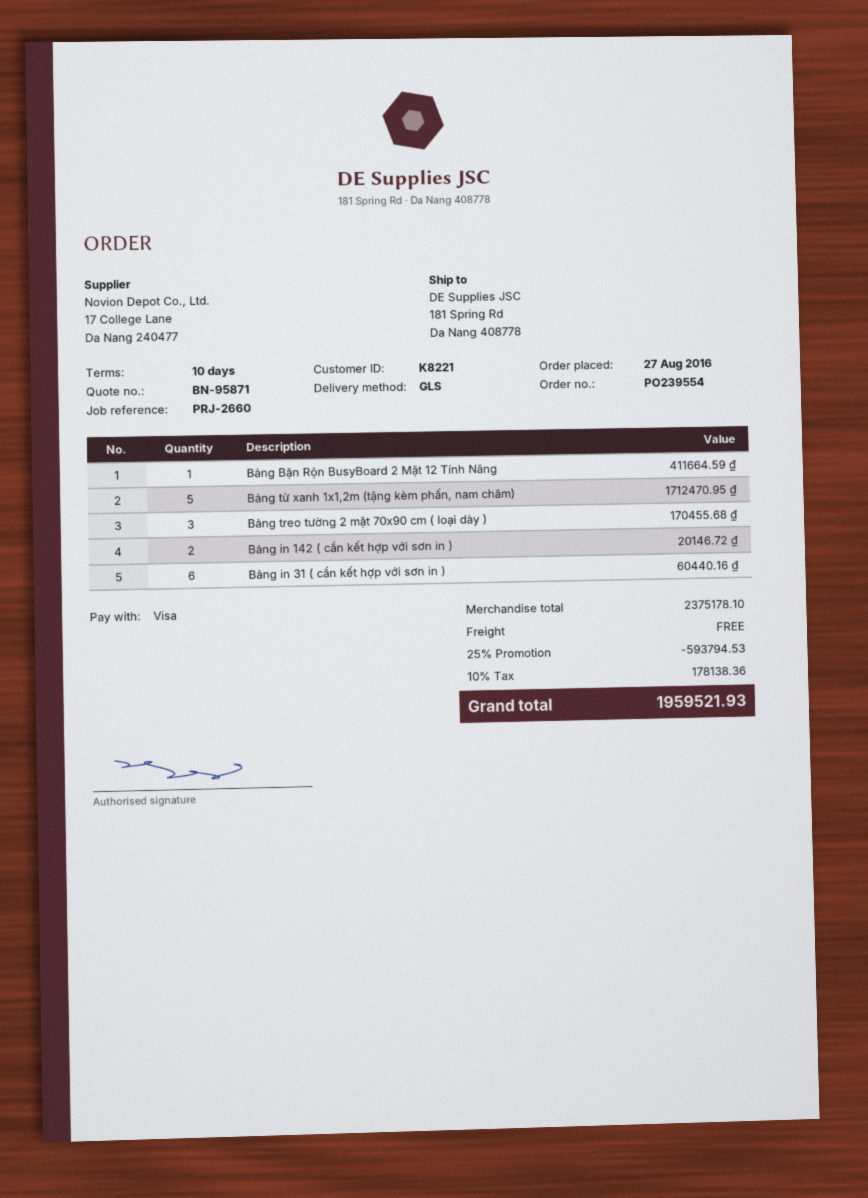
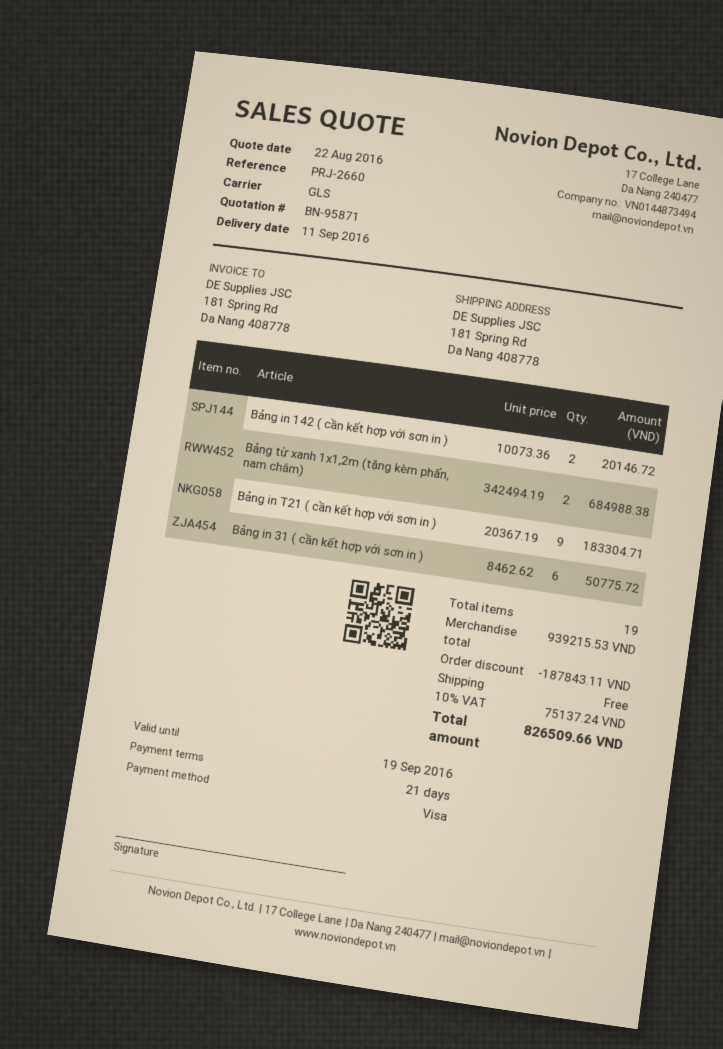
payment terms: 10 days -> 21 days
Bảng Bận Rộn BusyBoard 2 Mặt 12 Tính Năng: 1 for 411664.59 -> none
Bảng từ xanh 1x1,2m (tặng kèm phấn, nam châm): 5 for 1712470.95 -> 2 for 684988.38
Bảng treo tường 2 mặt 70x90 cm ( loại dày ): 3 for 170455.68 -> none
Bảng in 31 ( cần kết hợp với sơn in ): 6 for 60440.16 -> 6 for 50775.72
Bảng in T21 ( cần kết hợp với sơn in ): none -> 9 for 183304.71
subtotal: 2375178.10 -> 939215.53
discount: 593794.53 -> 187843.11
tax: 10% = 178138.36 -> 10% = 75137.24
total: 1959521.93 -> 826509.66

